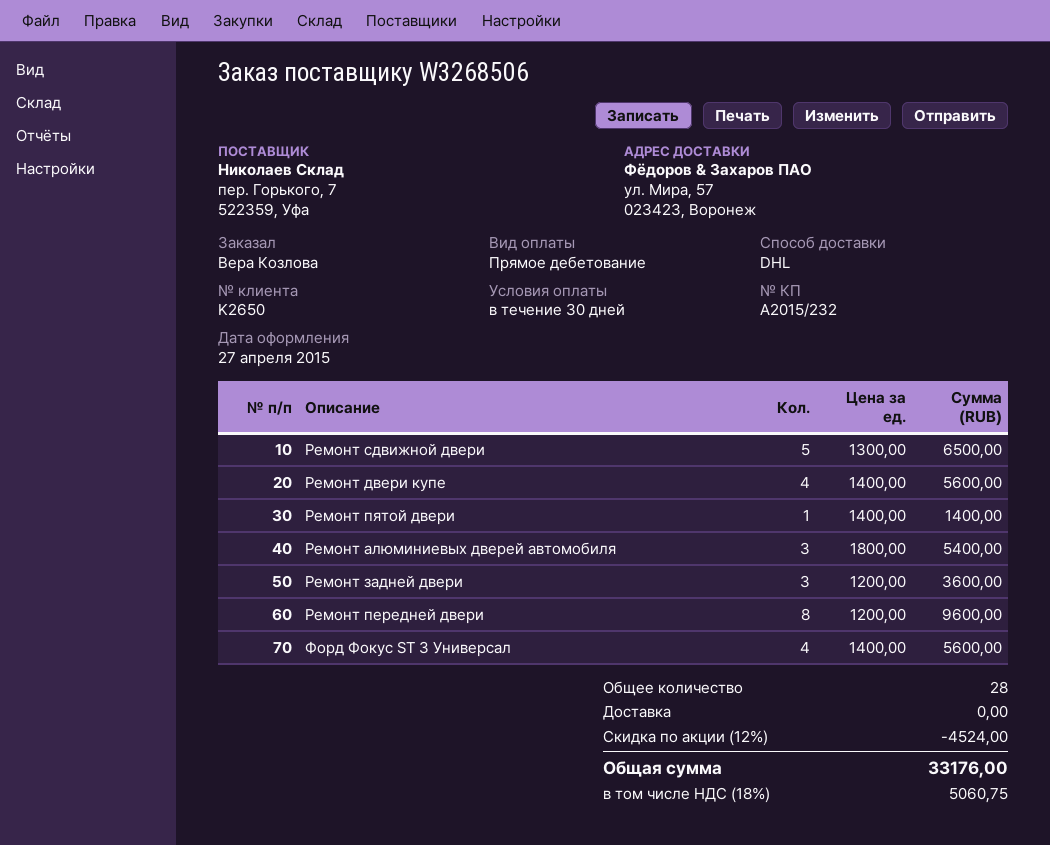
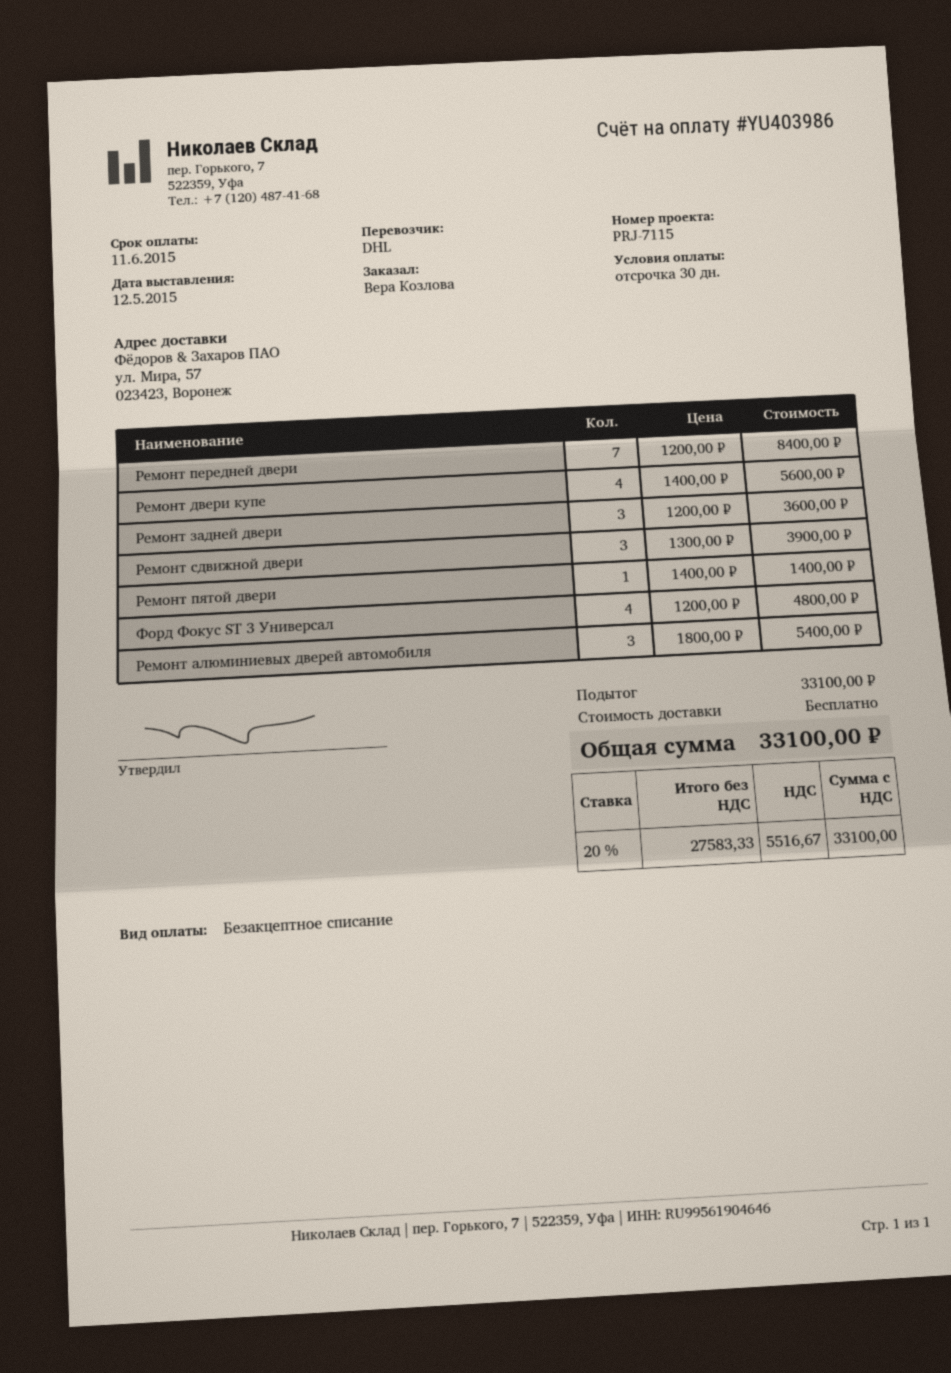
Ремонт сдвижной двери: 5 x 1300.00 = 6500.00 -> 3 x 1300.00 = 3900.00
Ремонт передней двери: 8 x 1200.00 = 9600.00 -> 7 x 1200.00 = 8400.00
Форд Фокус ST 3 Универсал: 4 x 1400.00 = 5600.00 -> 4 x 1200.00 = 4800.00
discount: 12% = 4524.00 -> none
tax: 18% = 5060.75 -> 20% = 5516.67
total: 33176.00 -> 33100.00

